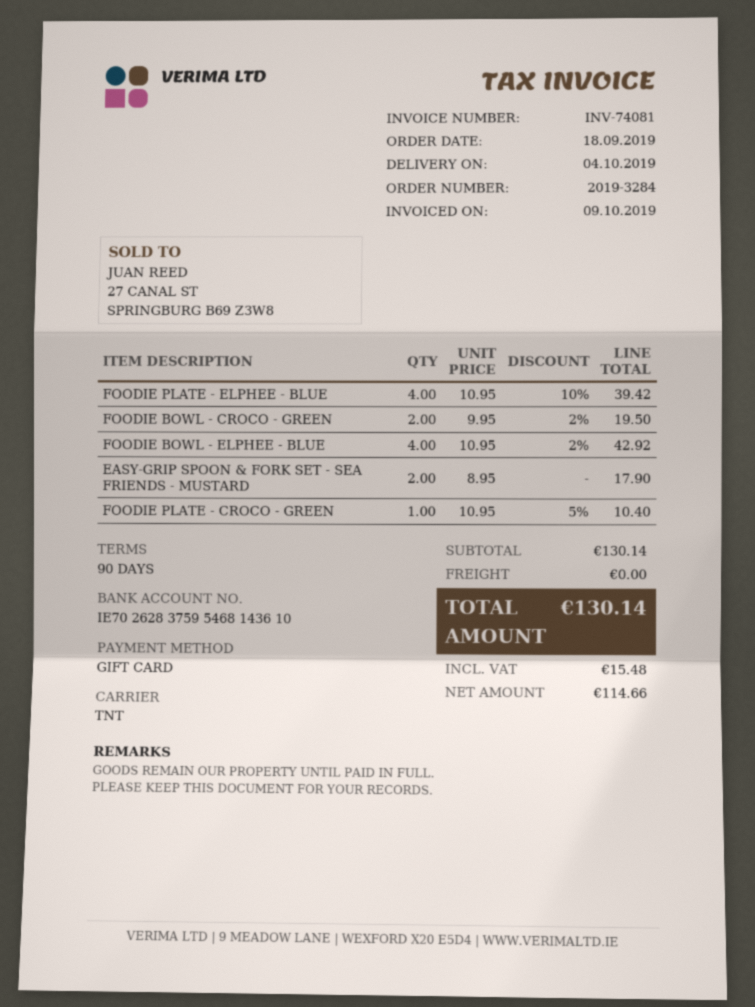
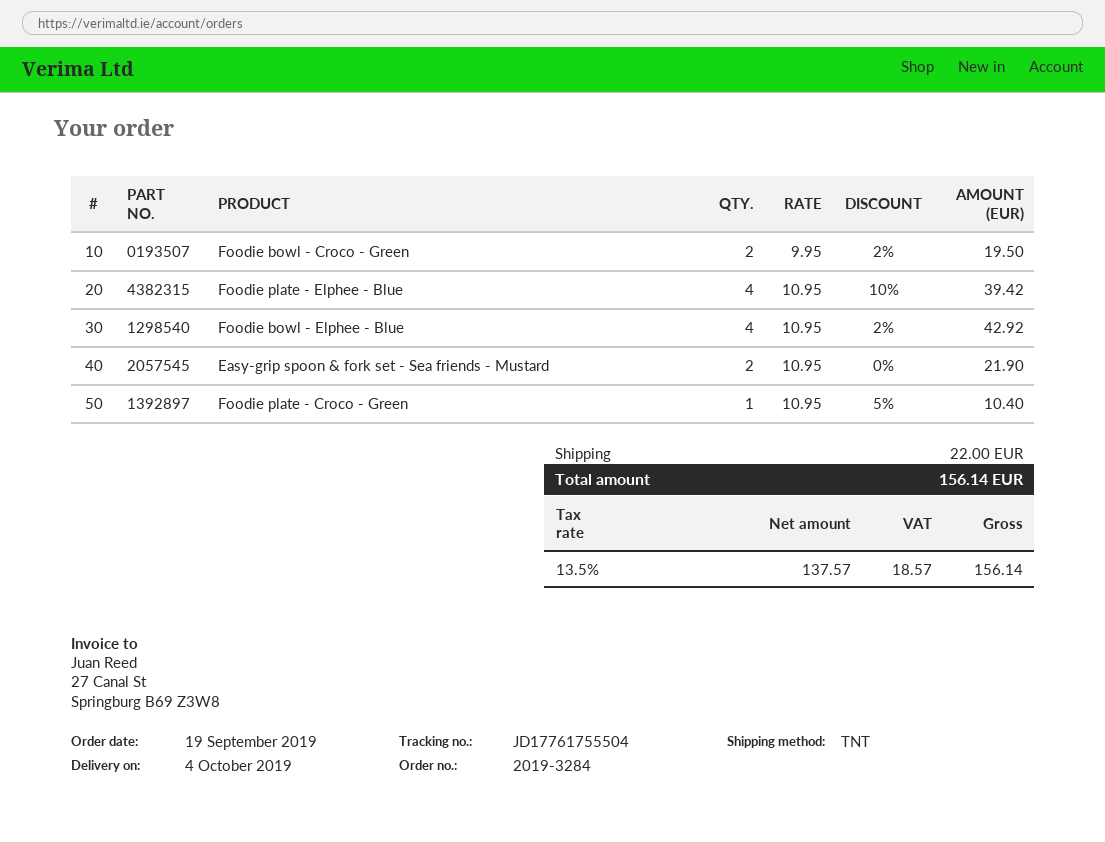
order date: 2019-09-18 -> 2019-09-19
EASY-GRIP SPOON & FORK SET - SEA FRIENDS - MUSTARD: 2 x 8.95 = 17.90 -> 2 x 10.95 = 21.90
shipping: 0.00 -> 22.00
net: 114.66 -> 137.57
tax: 15.48 -> 18.57
total: 130.14 -> 156.14

